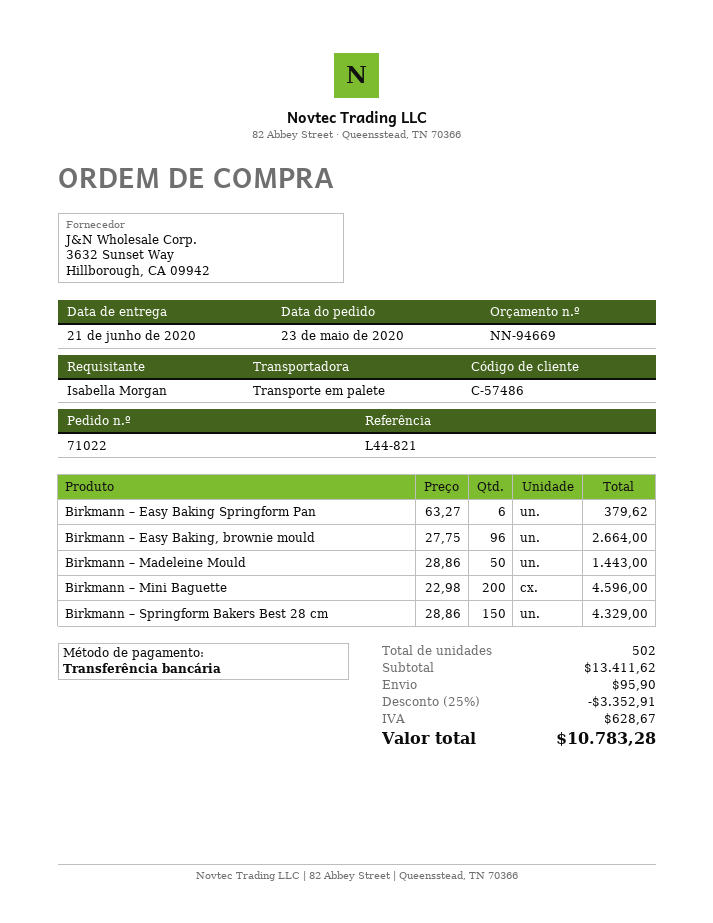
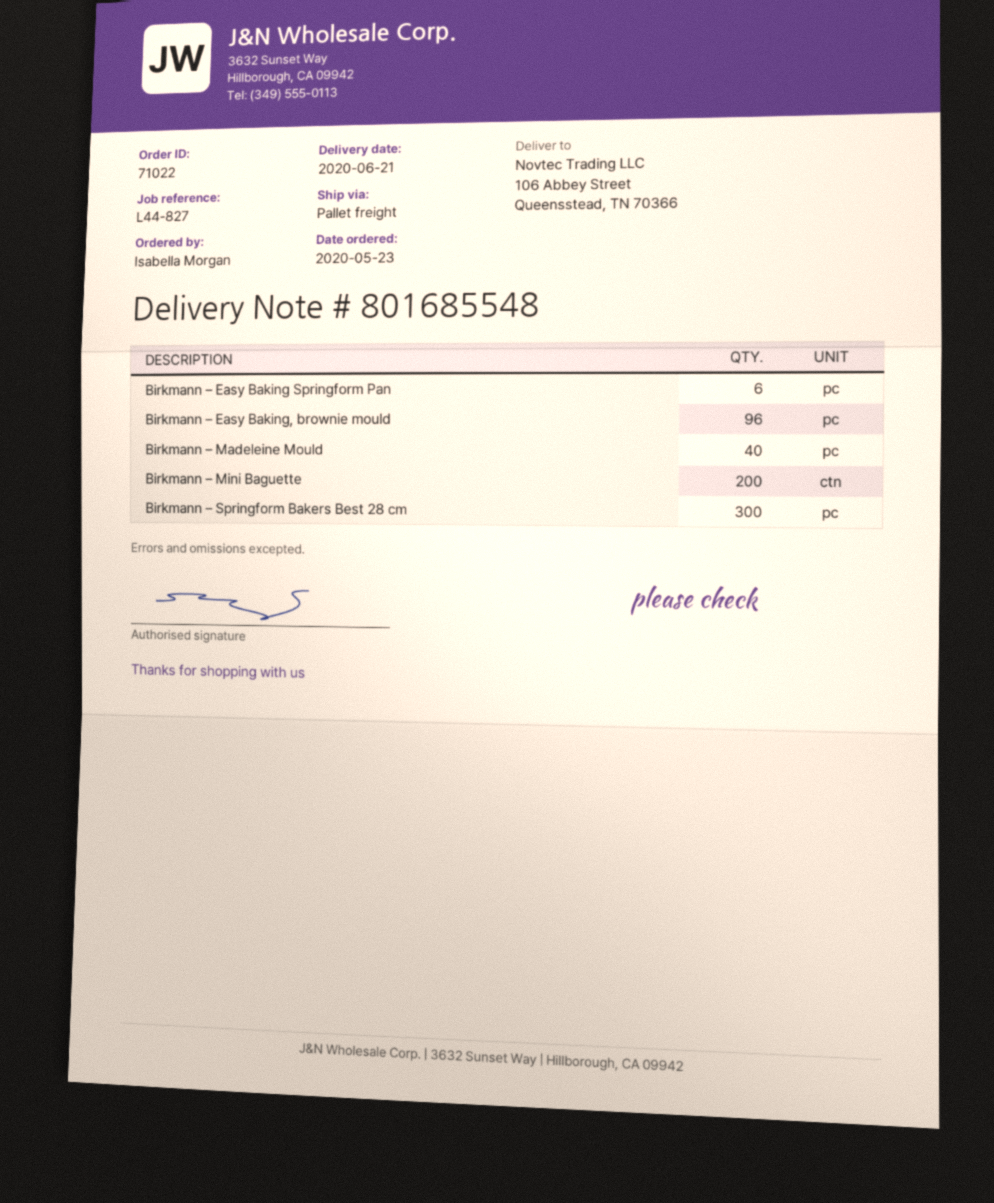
reference: L44-821 -> L44-827
Birkmann – Madeleine Mould: 50 -> 40
Birkmann – Springform Bakers Best 28 cm: 150 -> 300

